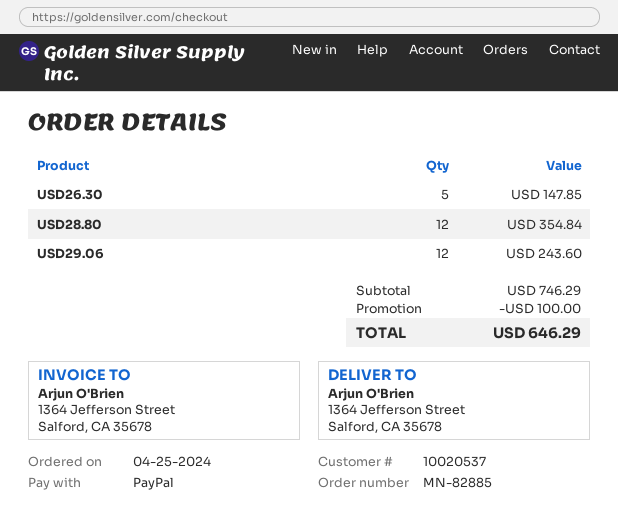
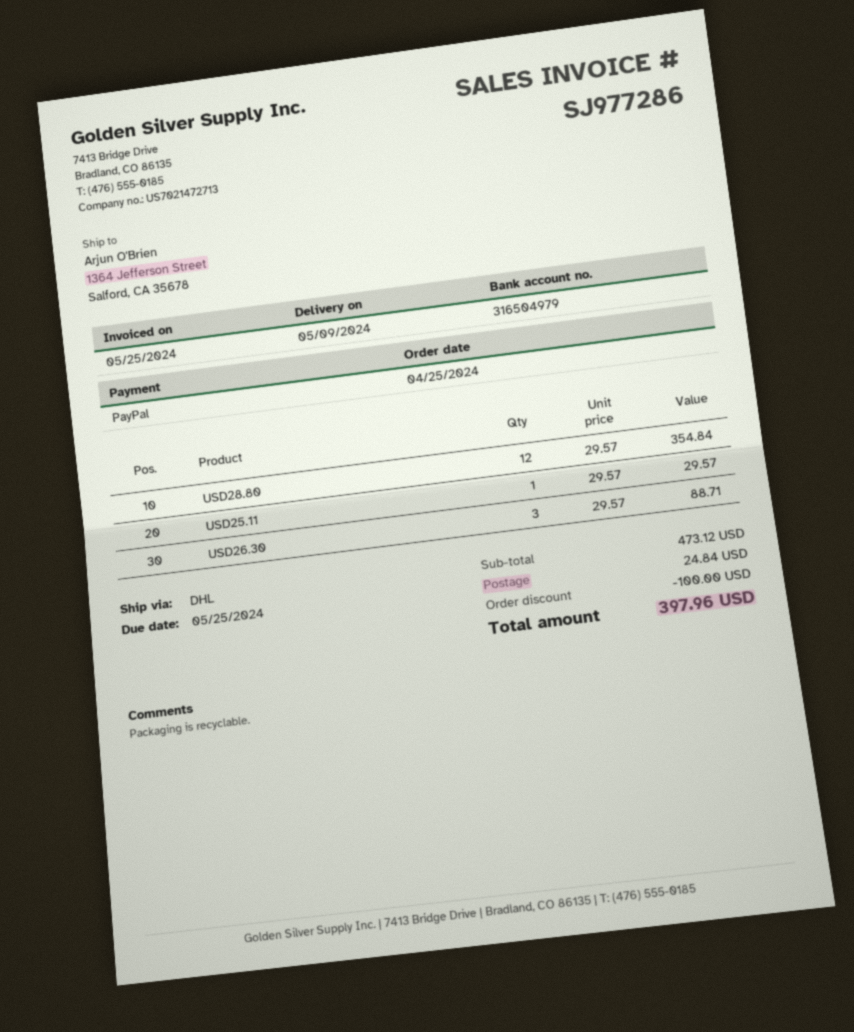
USD26.30: 5 for 147.85 -> 3 for 88.71
USD29.06: 12 for 243.60 -> none
USD25.11: none -> 1 for 29.57
subtotal: 746.29 -> 473.12
shipping: none -> 24.84
total: 646.29 -> 397.96

